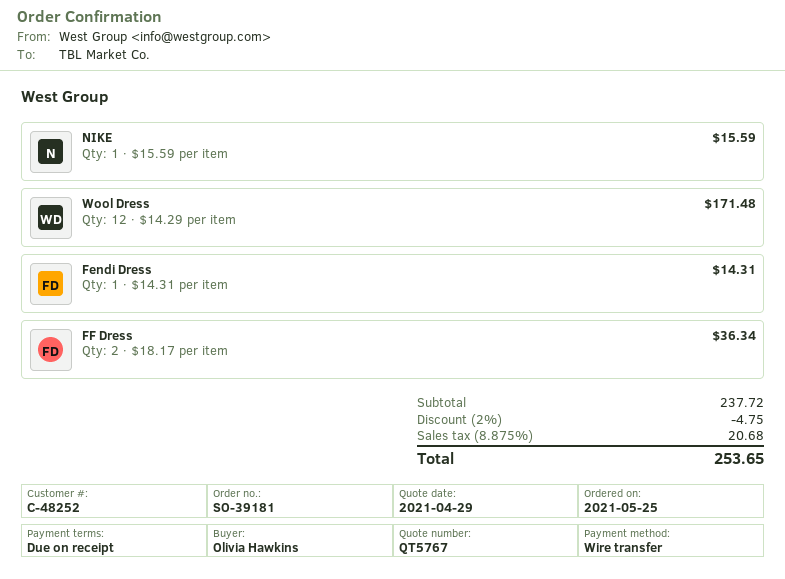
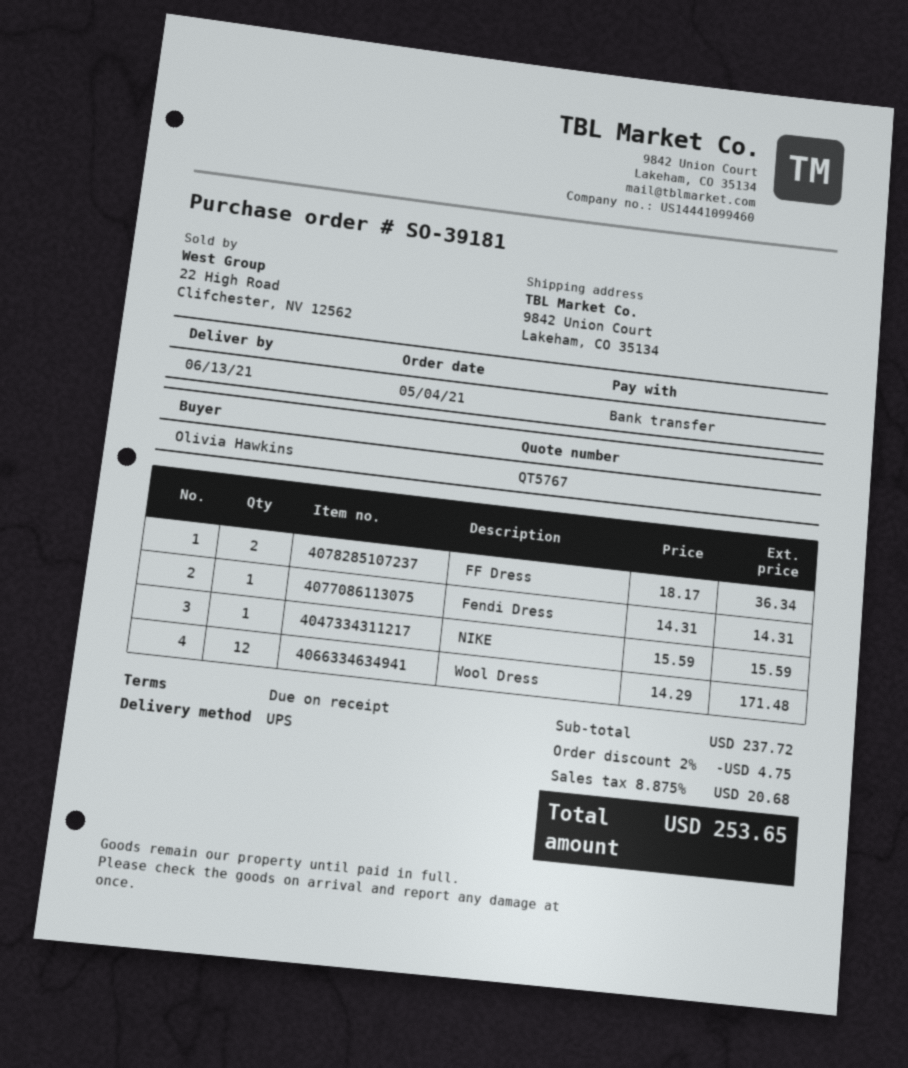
order date: 2021-05-25 -> 2021-05-04

